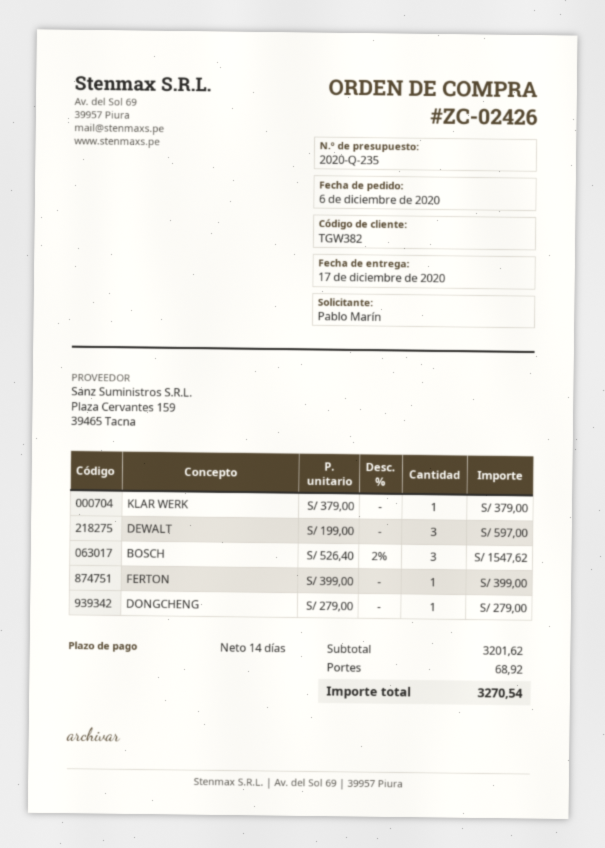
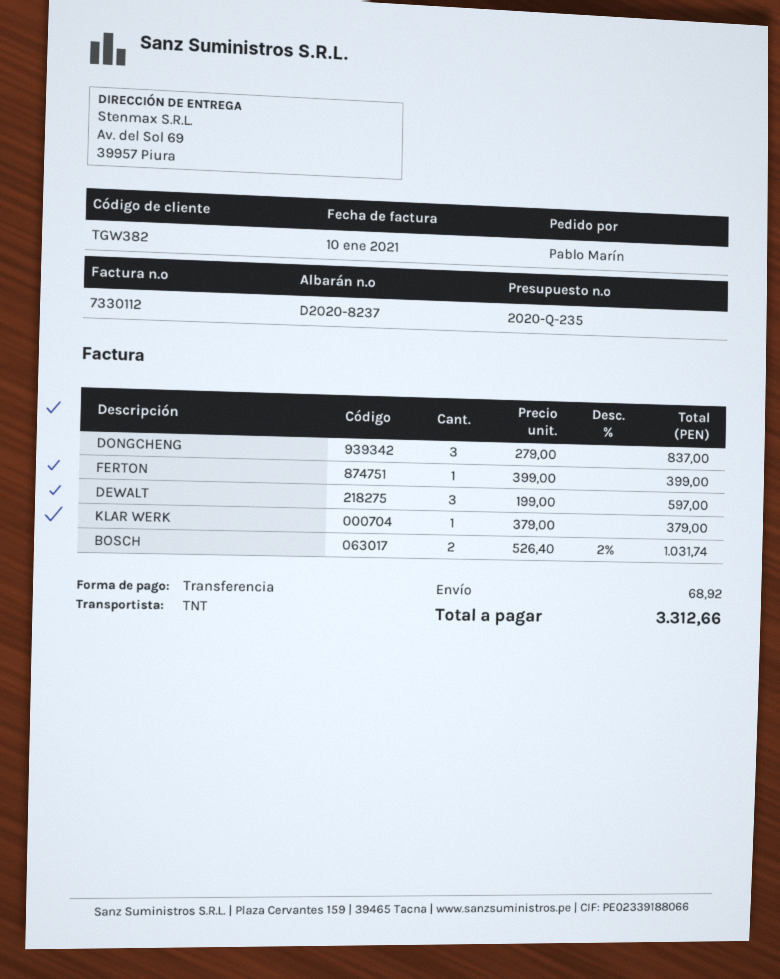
BOSCH: 3 x 526.40 - 2% = 1547.62 -> 2 x 526.40 - 2% = 1031.74
DONGCHENG: 1 x 279.00 = 279.00 -> 3 x 279.00 = 837.00
total: 3270.54 -> 3312.66

